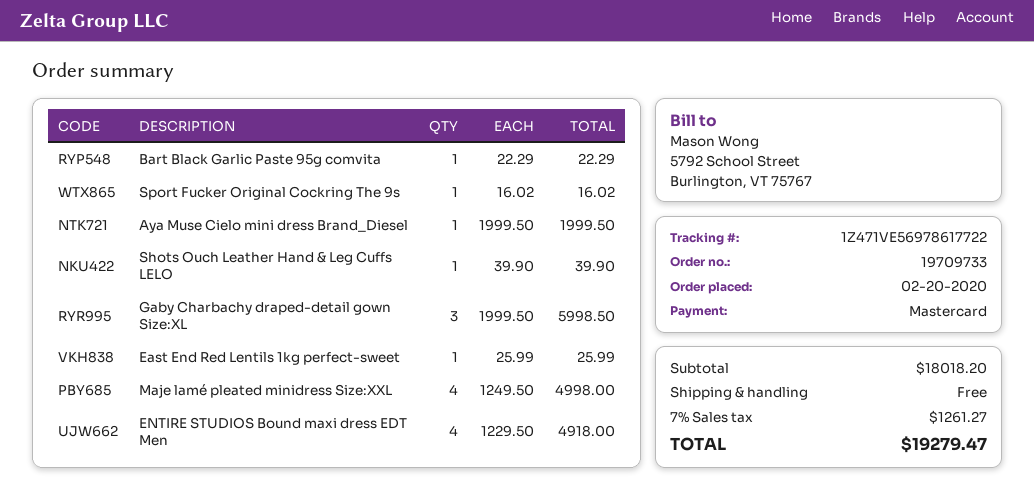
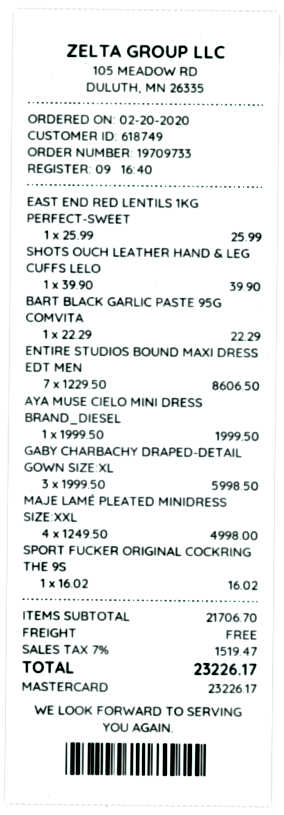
ENTIRE STUDIOS Bound maxi dress EDT Men: 4 x 1229.50 = 4918.00 -> 7 x 1229.50 = 8606.50
subtotal: 18018.20 -> 21706.70
tax: 7% = 1261.27 -> 7% = 1519.47
total: 19279.47 -> 23226.17

